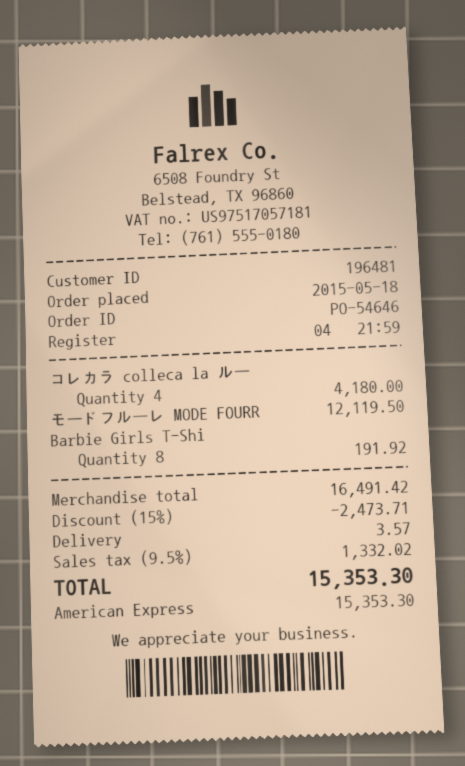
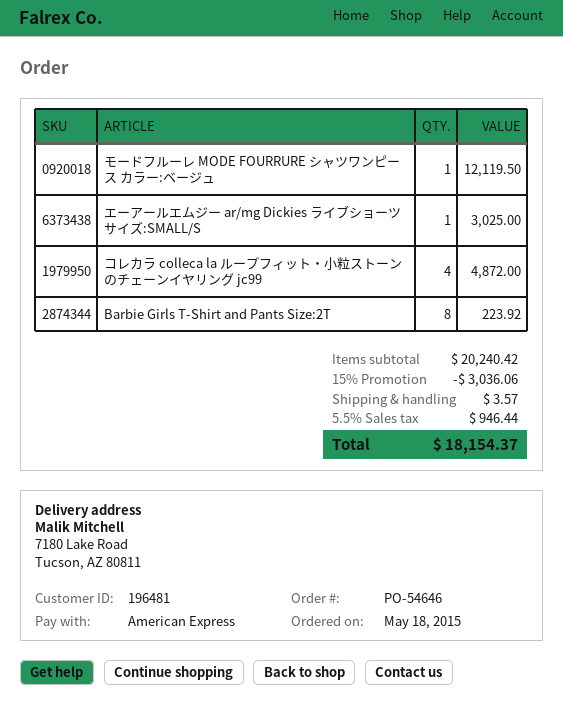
コレカラ colleca la ルー: 4 for 4180.00 -> 4 for 4872.00
Barbie Girls T-Shi: 8 for 191.92 -> 8 for 223.92
エーアールエムジー ar/mg Dickies ライブショーツ サイズ:SMALL/S: none -> 1 for 3025.00
subtotal: 16491.42 -> 20240.42
discount: 15% = 2473.71 -> 15% = 3036.06
tax: 9.5% = 1332.02 -> 5.5% = 946.44
total: 15353.30 -> 18154.37

